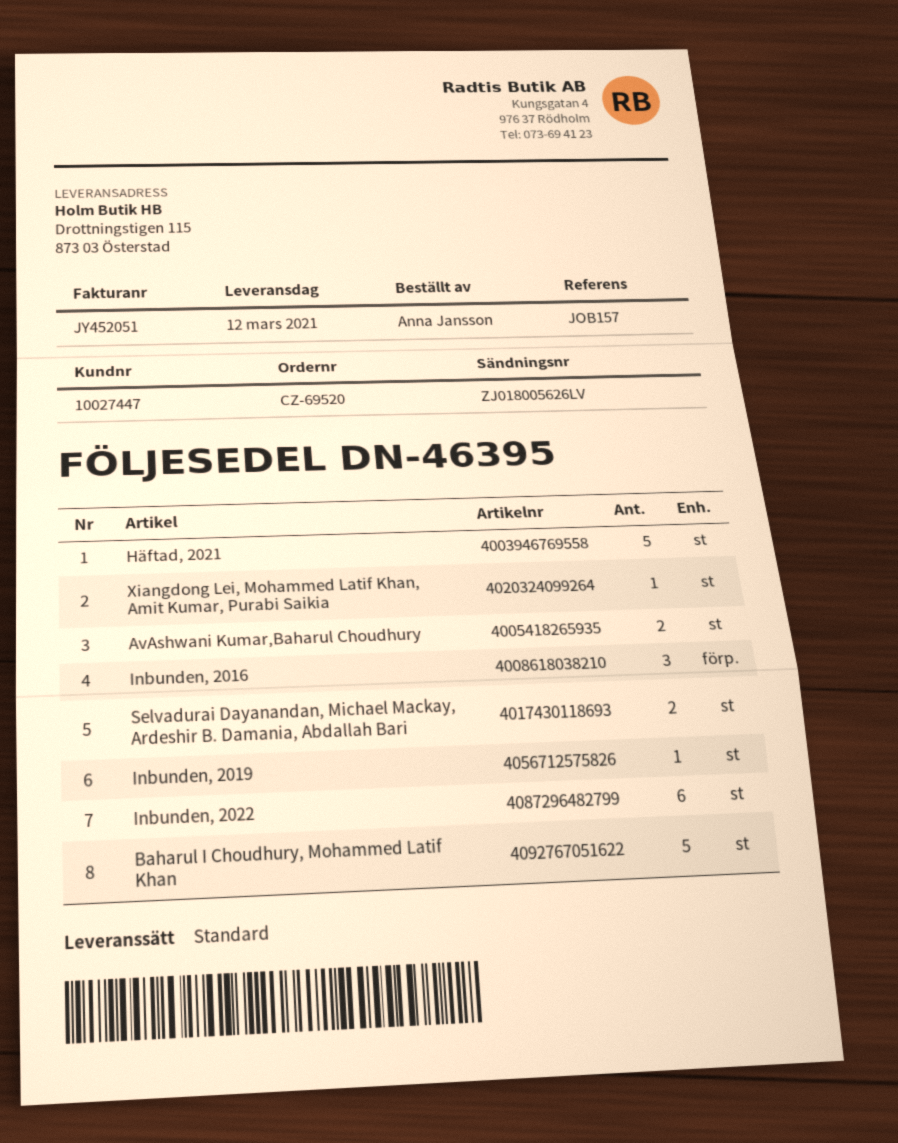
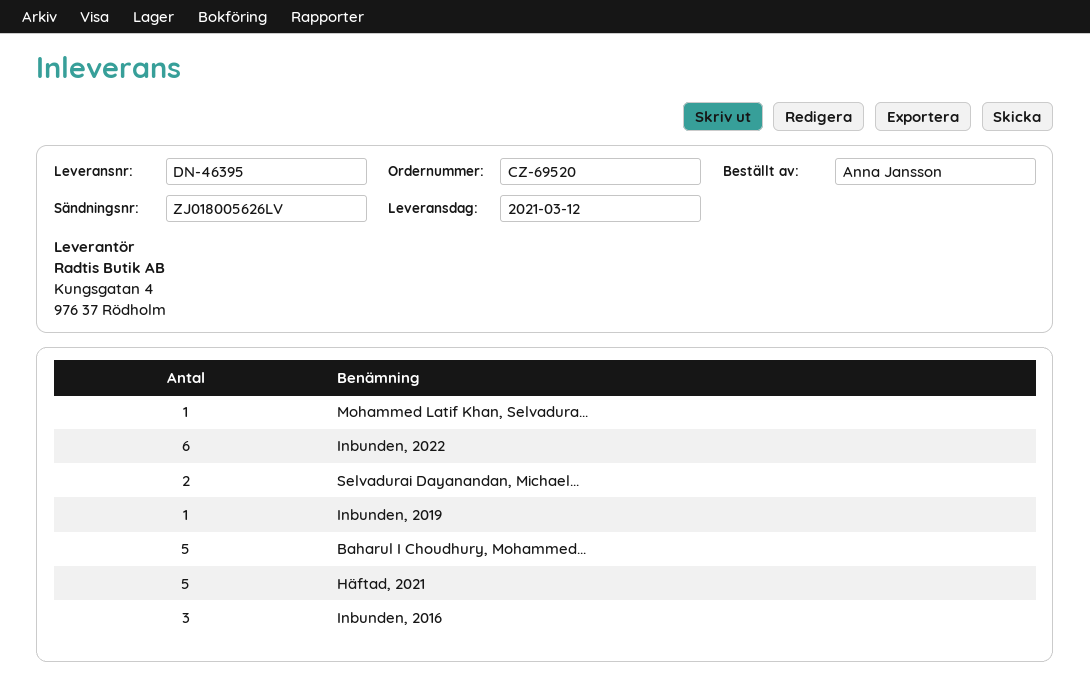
Xiangdong Lei, Mohammed Latif Khan, Amit Kumar, Purabi Saikia: 1 -> none
AvAshwani Kumar,Baharul Choudhury: 2 -> none
Mohammed Latif Khan, Selvadura...: none -> 1

